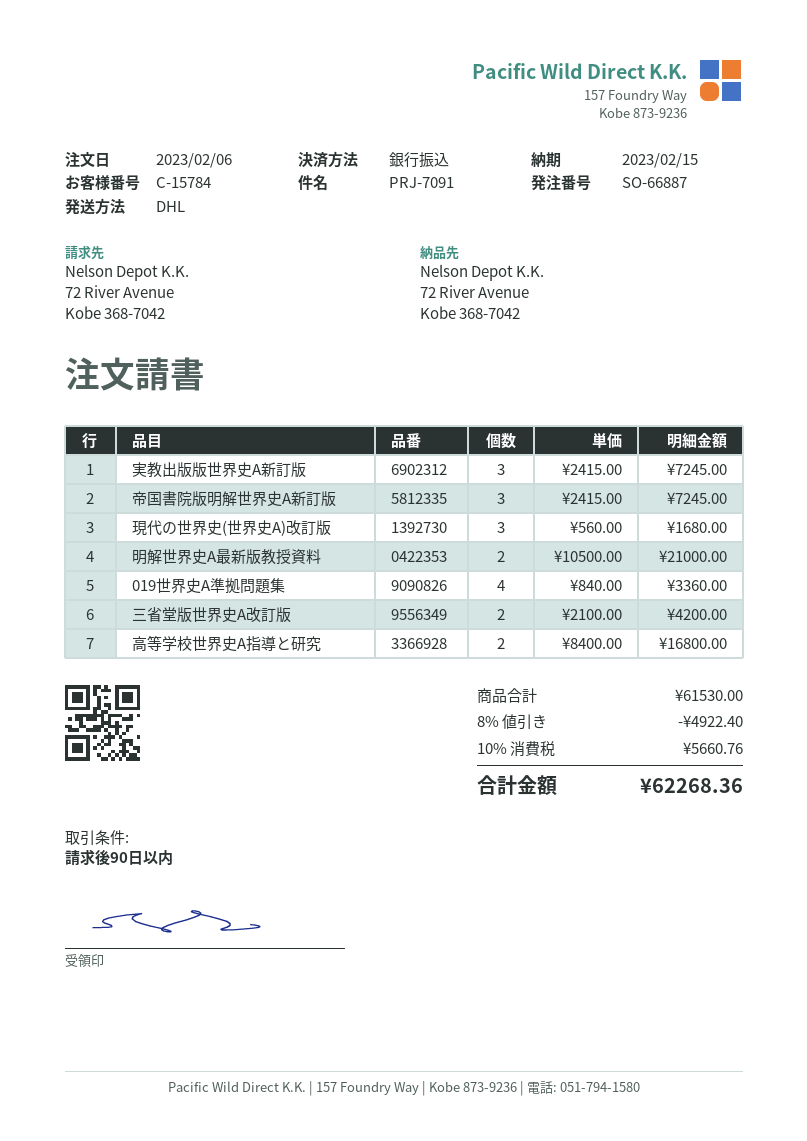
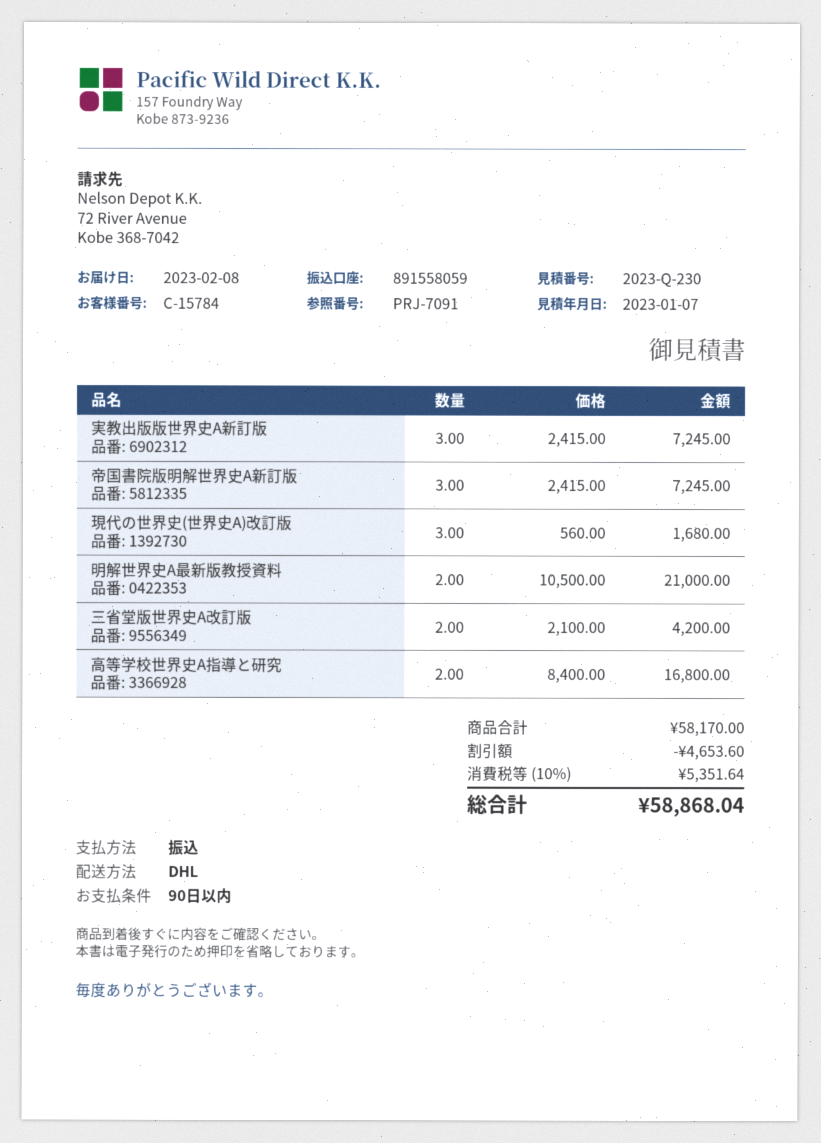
delivery date: 2023-02-15 -> 2023-02-08
019世界史A準拠問題集: 4 x 840.00 = 3360.00 -> none
subtotal: 61530.00 -> 58170.00
discount: 4922.40 -> 4653.60
tax: 10% = 5660.76 -> 10% = 5351.64
total: 62268.36 -> 58868.04

